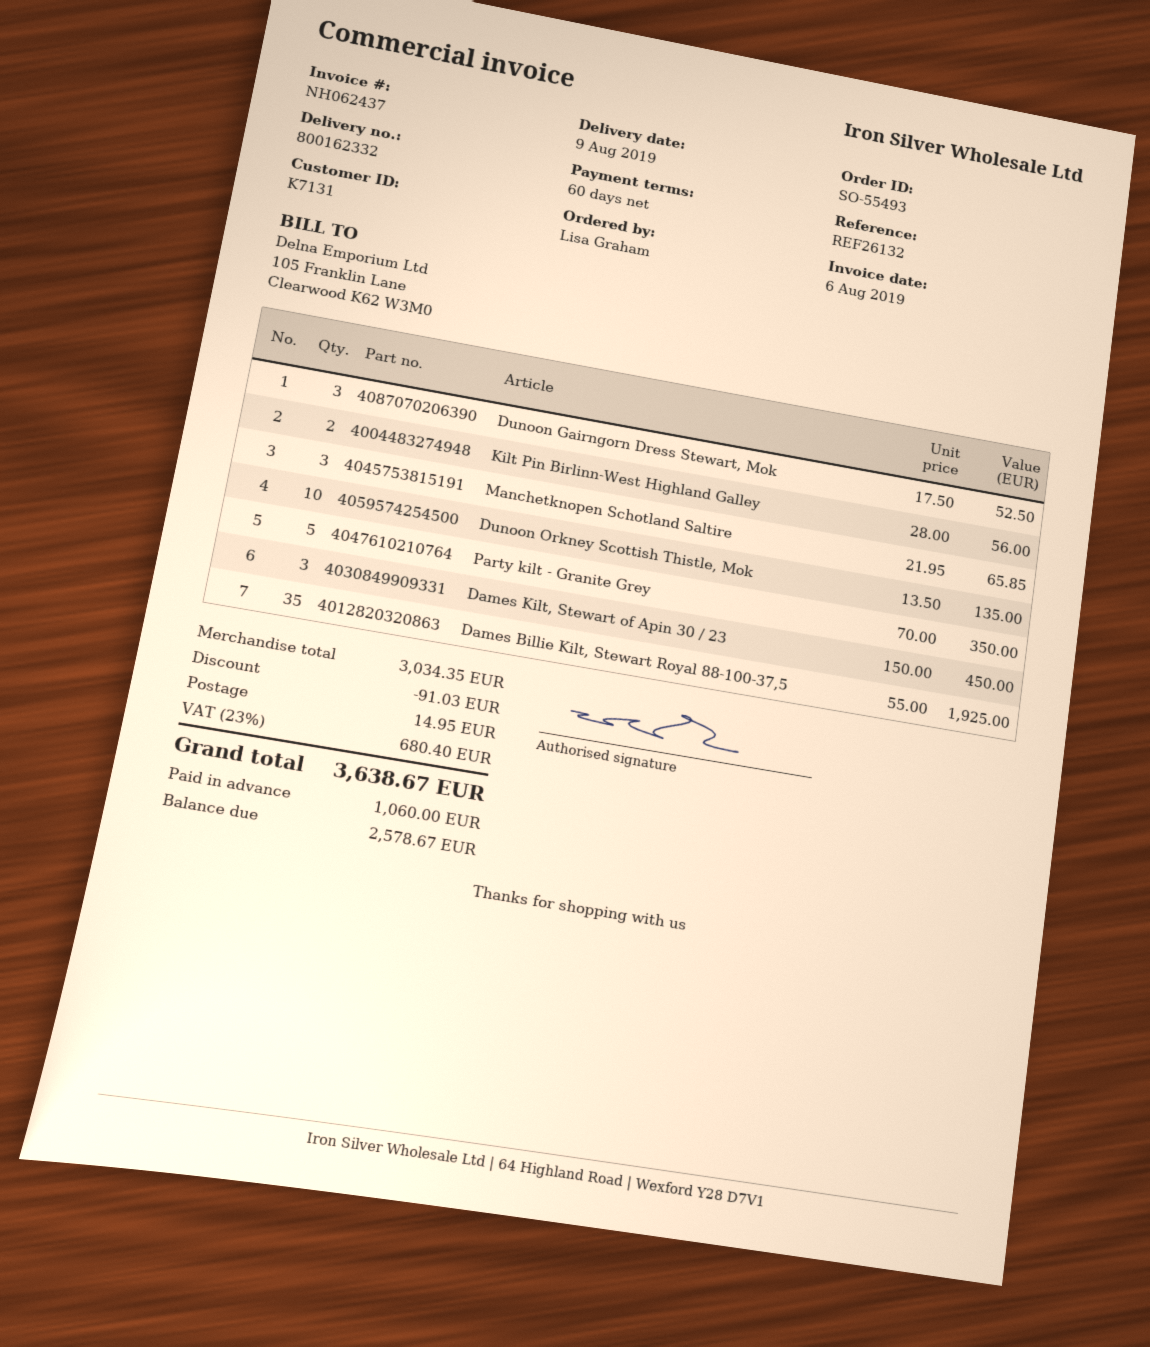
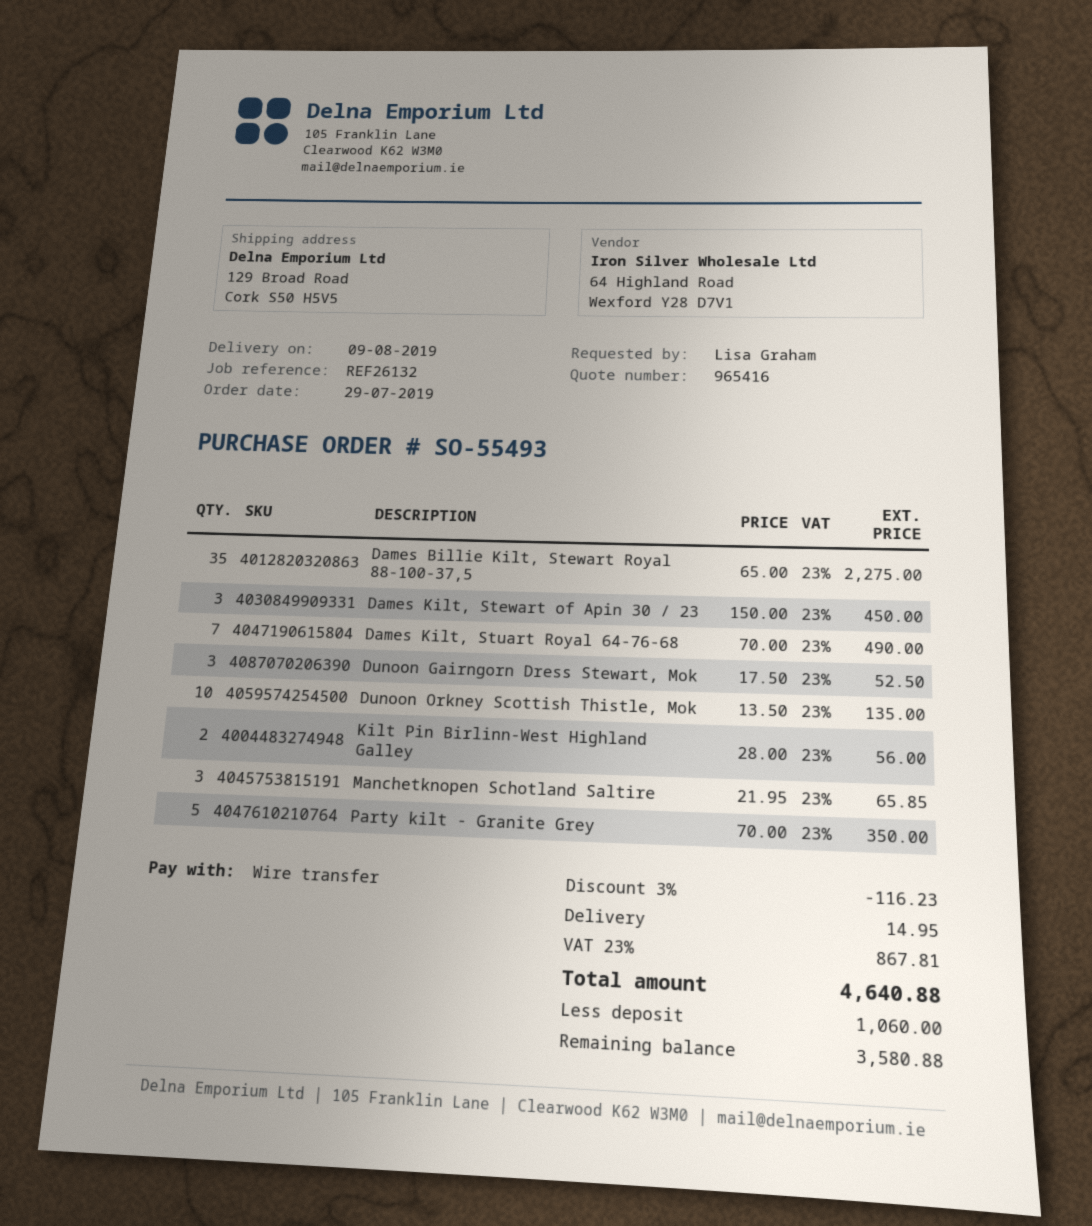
Dames Billie Kilt, Stewart Royal 88-100-37,5: 35 x 55.00 = 1925.00 -> 35 x 65.00 = 2275.00
Dames Kilt, Stuart Royal 64-76-68: none -> 7 x 70.00 = 490.00
discount: 91.03 -> 116.23
tax: 23% = 680.40 -> 23% = 867.81
total: 3638.67 -> 4640.88
balance: 2578.67 -> 3580.88

